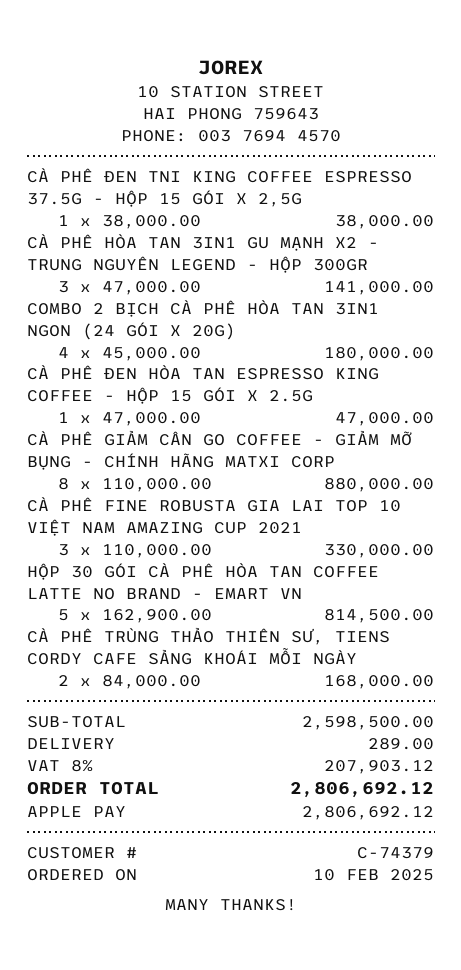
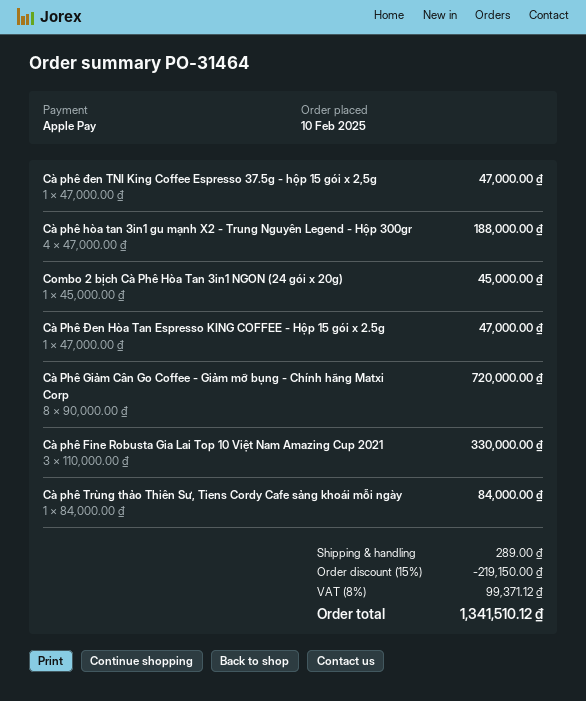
CÀ PHÊ ĐEN TNI KING COFFEE ESPRESSO 37.5G - HỘP 15 GÓI X 2,5G: 1 x 38000.00 = 38000.00 -> 1 x 47000.00 = 47000.00
CÀ PHÊ HÒA TAN 3IN1 GU MẠNH X2 - TRUNG NGUYÊN LEGEND - HỘP 300GR: 3 x 47000.00 = 141000.00 -> 4 x 47000.00 = 188000.00
COMBO 2 BỊCH CÀ PHÊ HÒA TAN 3IN1 NGON (24 GÓI X 20G): 4 x 45000.00 = 180000.00 -> 1 x 45000.00 = 45000.00
CÀ PHÊ GIẢM CÂN GO COFFEE - GIẢM MỠ BỤNG - CHÍNH HÃNG MATXI CORP: 8 x 110000.00 = 880000.00 -> 8 x 90000.00 = 720000.00
HỘP 30 GÓI CÀ PHÊ HÒA TAN COFFEE LATTE NO BRAND - EMART VN: 5 x 162900.00 = 814500.00 -> none
CÀ PHÊ TRÙNG THẢO THIÊN SƯ, TIENS CORDY CAFE SẢNG KHOÁI MỖI NGÀY: 2 x 84000.00 = 168000.00 -> 1 x 84000.00 = 84000.00
discount: none -> 15% = 219150.00
tax: 8% = 207903.12 -> 8% = 99371.12
total: 2806692.12 -> 1341510.12

